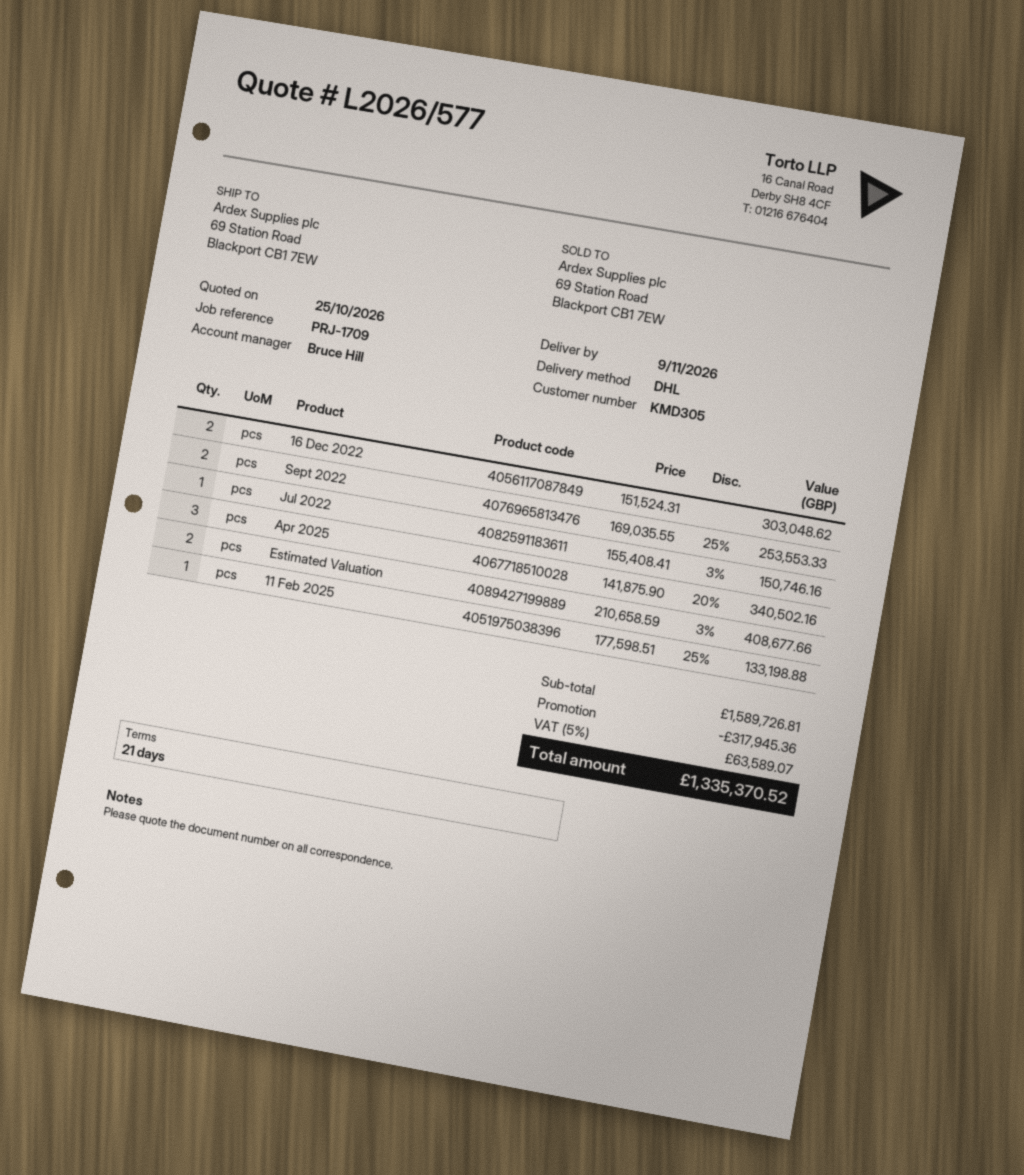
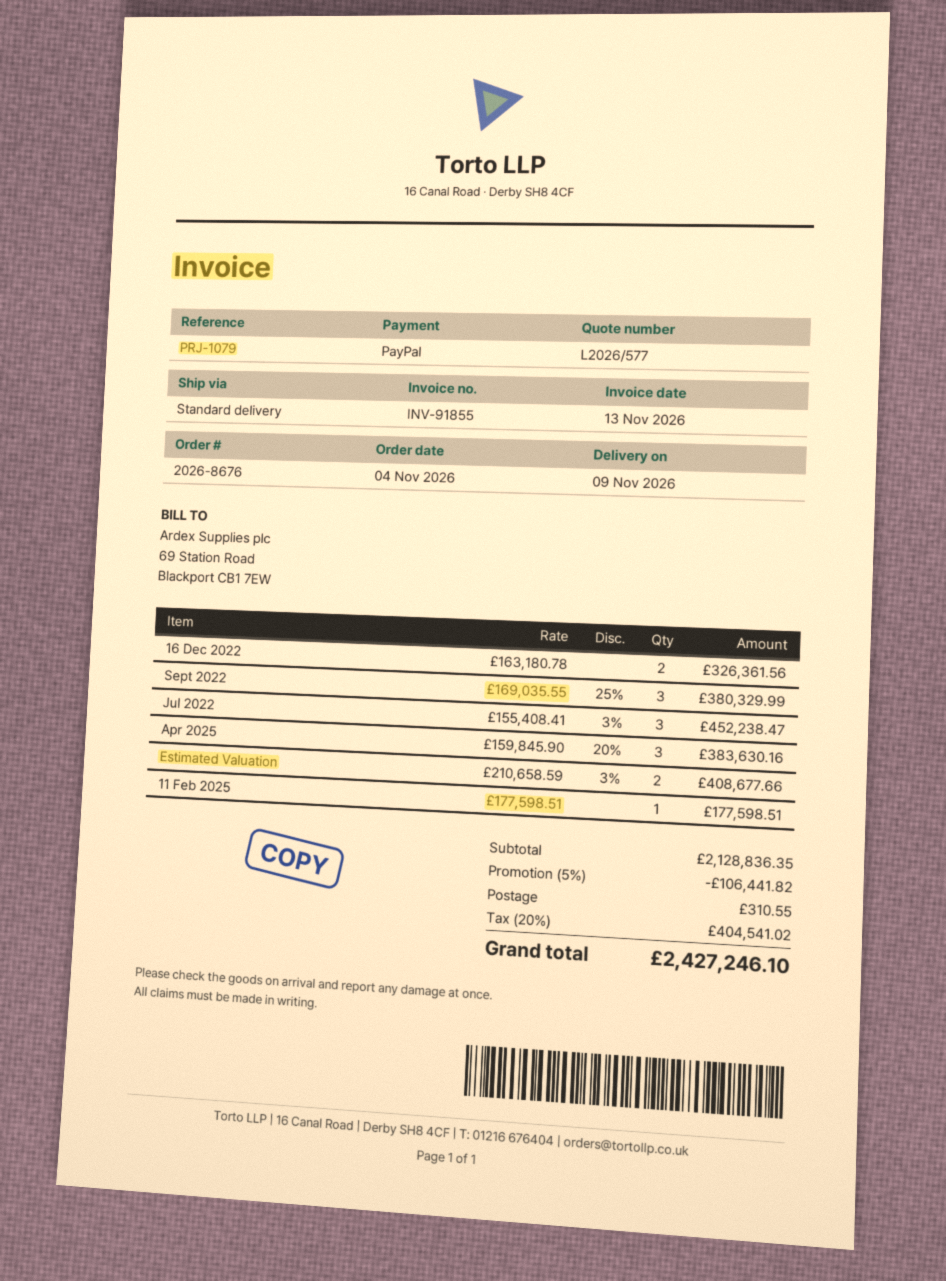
reference: PRJ-1709 -> PRJ-1079
shipping method: DHL -> standard
16 Dec 2022: 2 x 151524.31 = 303048.62 -> 2 x 163180.78 = 326361.56
Sept 2022: 2 x 169035.55 - 25% = 253553.33 -> 3 x 169035.55 - 25% = 380329.99
Jul 2022: 1 x 155408.41 - 3% = 150746.16 -> 3 x 155408.41 - 3% = 452238.47
Apr 2025: 3 x 141875.90 - 20% = 340502.16 -> 3 x 159845.90 - 20% = 383630.16
11 Feb 2025: 1 x 177598.51 - 25% = 133198.88 -> 1 x 177598.51 = 177598.51
subtotal: 1589726.81 -> 2128836.35
discount: 317945.36 -> 106441.82
shipping: none -> 310.55
tax: 5% = 63589.07 -> 20% = 404541.02
total: 1335370.52 -> 2427246.10

